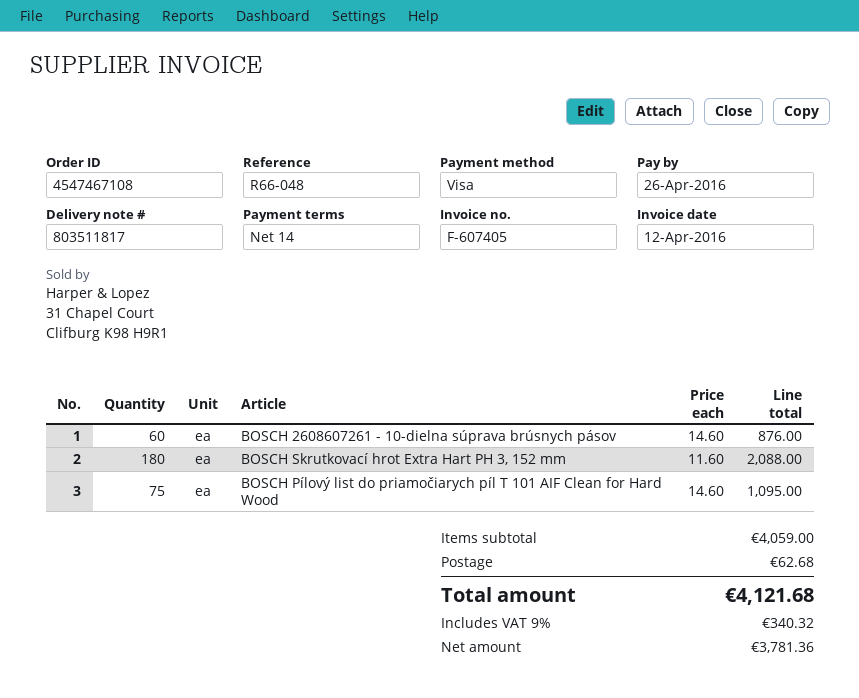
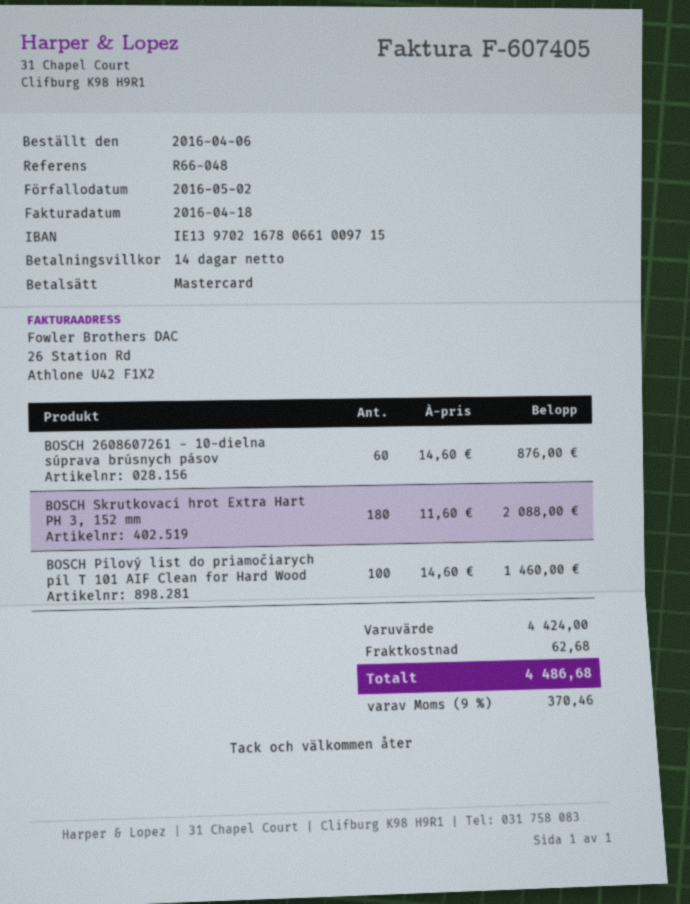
invoice date: 2016-04-12 -> 2016-04-18
due date: 2016-04-26 -> 2016-05-02
payment method: Visa -> Mastercard
BOSCH Pílový list do priamočiarych píl T 101 AIF Clean for Hard Wood: 75 x 14.60 = 1095.00 -> 100 x 14.60 = 1460.00
subtotal: 4059.00 -> 4424.00
tax: 9% = 340.32 -> 9% = 370.46
total: 4121.68 -> 4486.68

